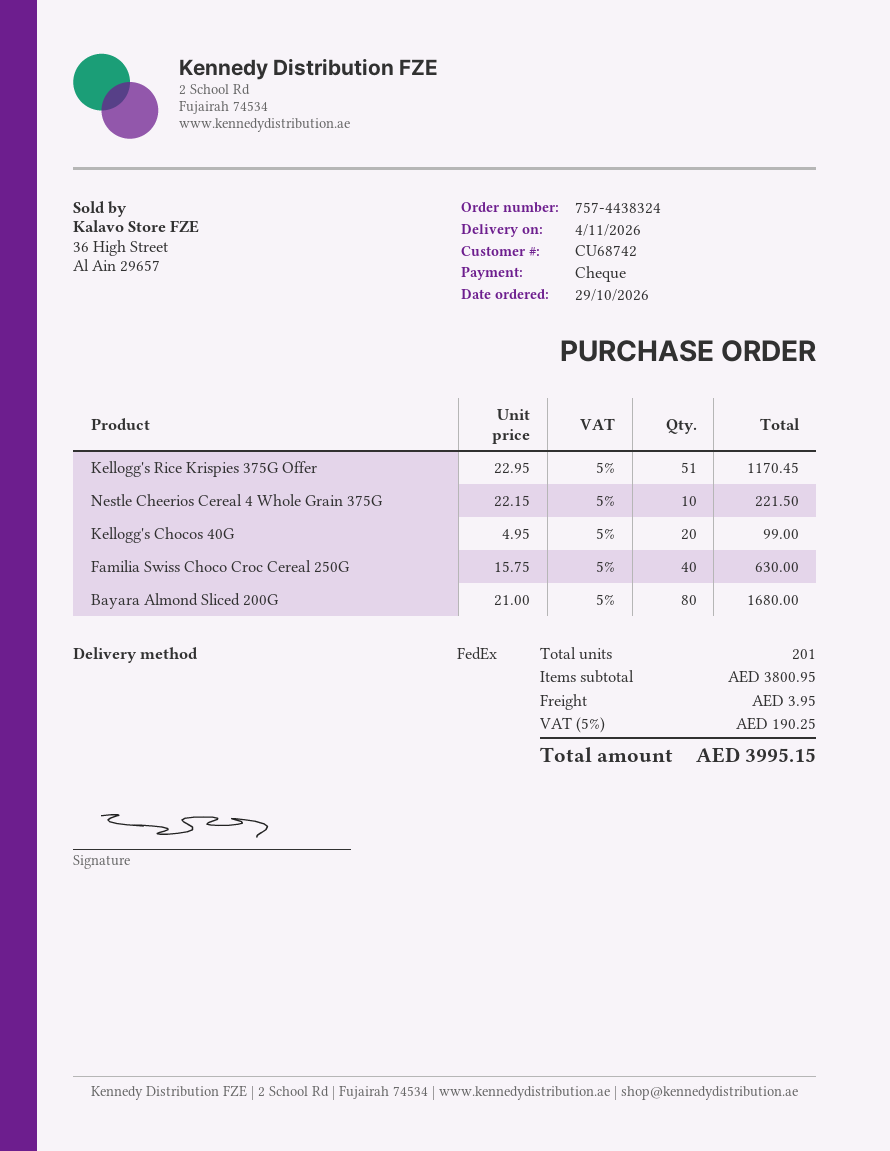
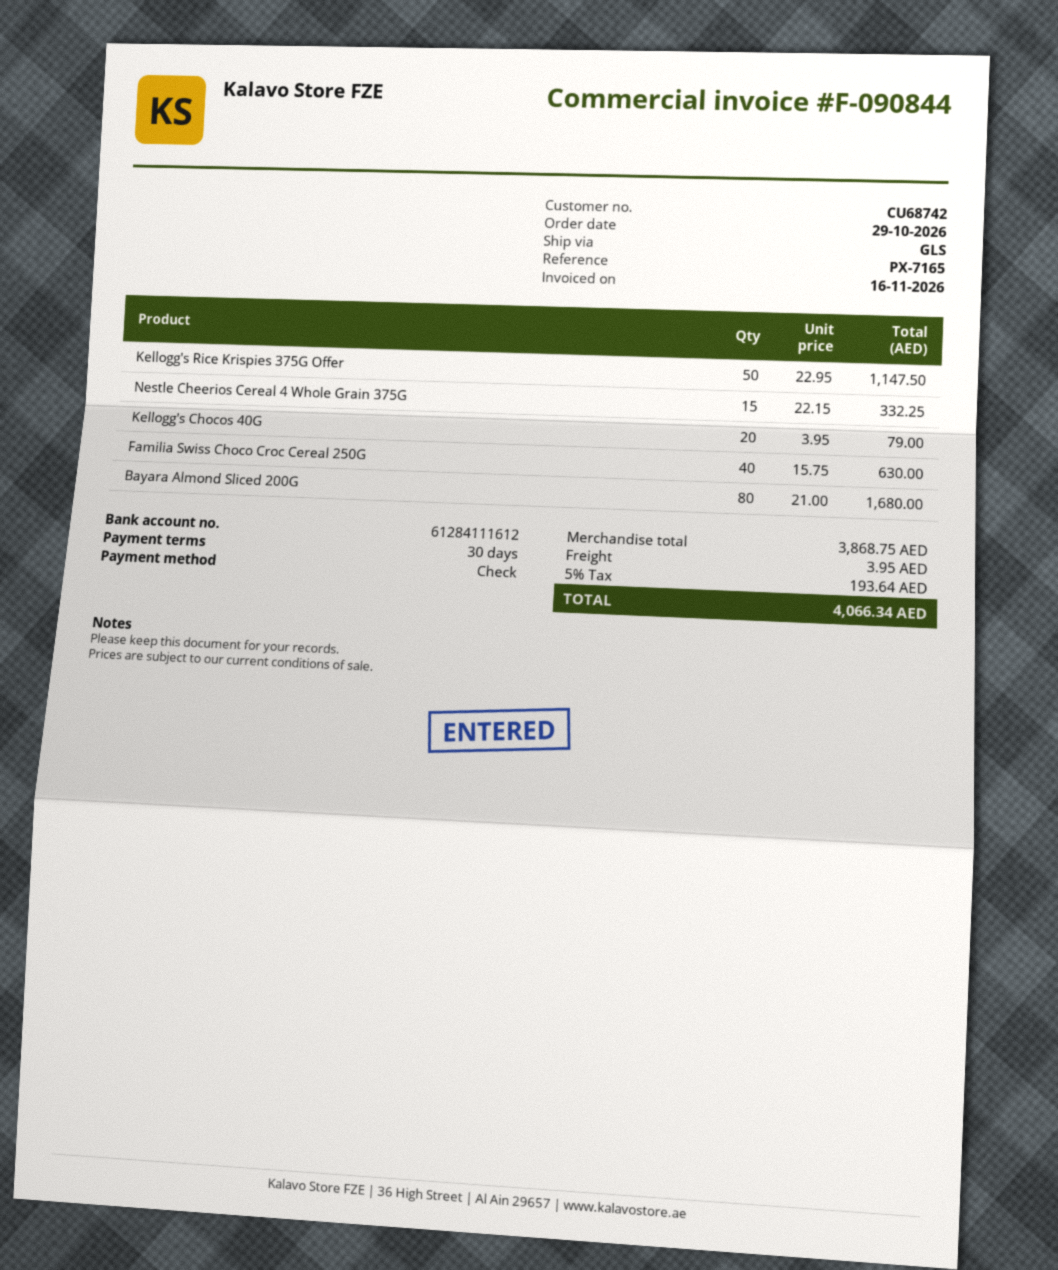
shipping method: FedEx -> GLS
Kellogg's Rice Krispies 375G Offer: 51 x 22.95 = 1170.45 -> 50 x 22.95 = 1147.50
Nestle Cheerios Cereal 4 Whole Grain 375G: 10 x 22.15 = 221.50 -> 15 x 22.15 = 332.25
Kellogg's Chocos 40G: 20 x 4.95 = 99.00 -> 20 x 3.95 = 79.00
subtotal: 3800.95 -> 3868.75
tax: 5% = 190.25 -> 5% = 193.64
total: 3995.15 -> 4066.34

